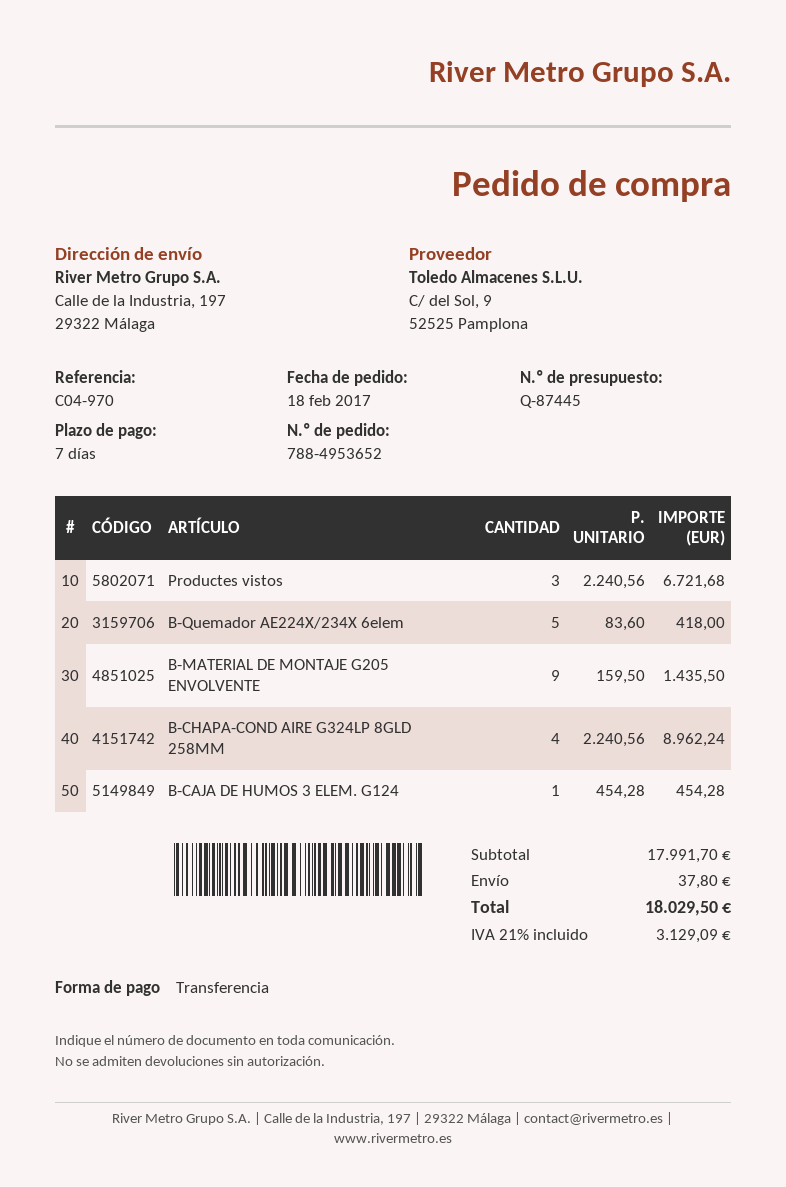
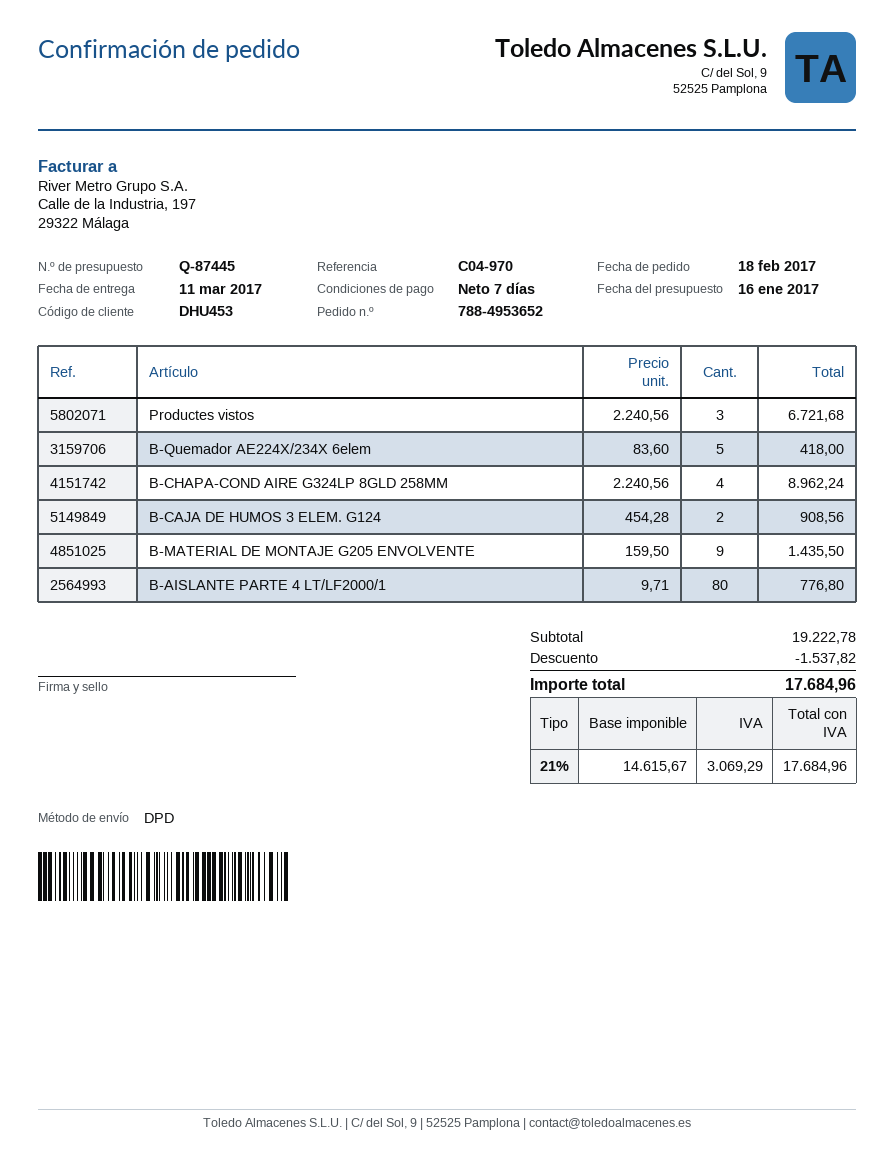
B-CAJA DE HUMOS 3 ELEM. G124: 1 x 454.28 = 454.28 -> 2 x 454.28 = 908.56
B-AISLANTE PARTE 4 LT/LF2000/1: none -> 80 x 9.71 = 776.80
subtotal: 17991.70 -> 19222.78
discount: none -> 1537.82
shipping: 37.80 -> none
tax: 21% = 3129.09 -> 21% = 3069.29
total: 18029.50 -> 17684.96

